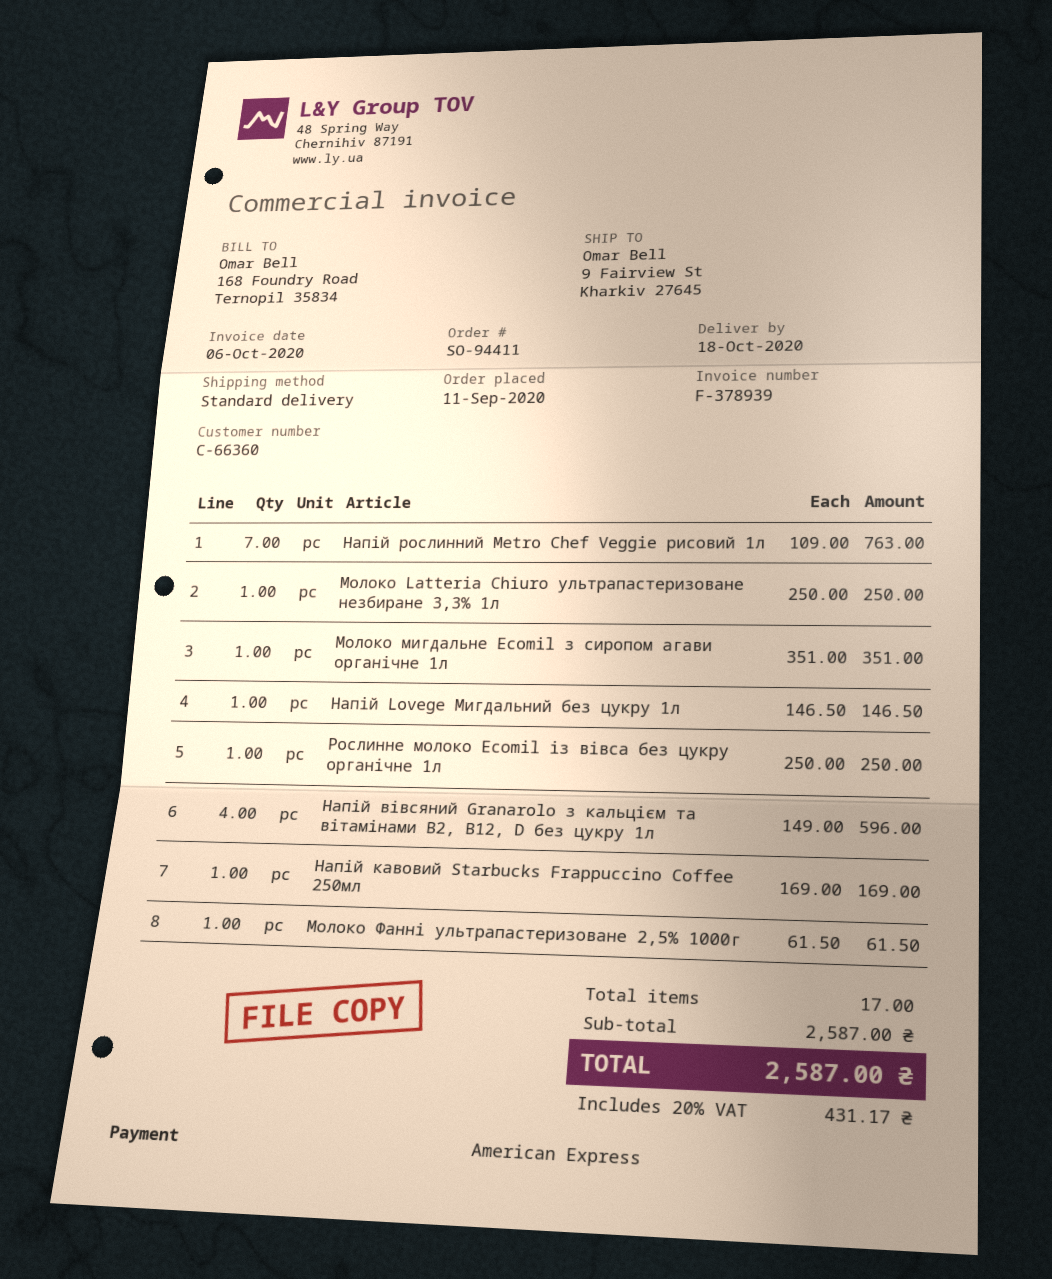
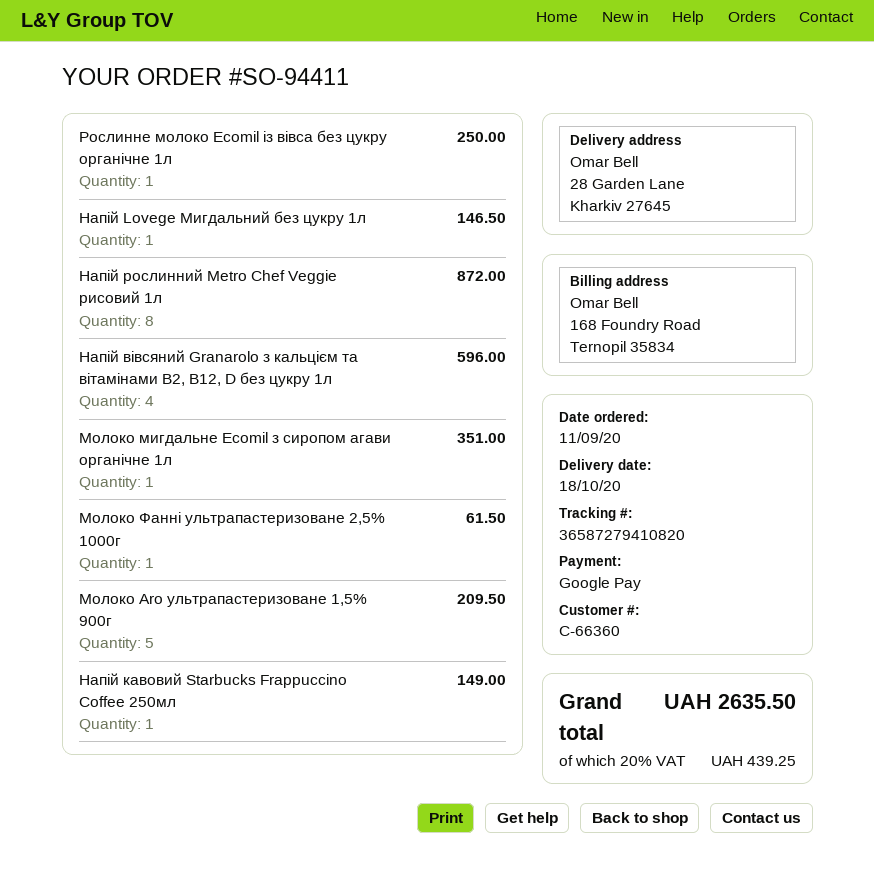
payment method: American Express -> Google Pay
ship to: 9 Fairview St, Kharkiv 27645 -> 28 Garden Lane, Kharkiv 27645
Напій рослинний Metro Chef Veggie рисовий 1л: 7 for 763.00 -> 8 for 872.00
Молоко Latteria Chiuro ультрапастеризоване незбиране 3,3% 1л: 1 for 250.00 -> none
Напій кавовий Starbucks Frappuccino Coffee 250мл: 1 for 169.00 -> 1 for 149.00
Молоко Aro ультрапастеризоване 1,5% 900г: none -> 5 for 209.50
tax: 20% = 431.17 -> 20% = 439.25
total: 2587.00 -> 2635.50

